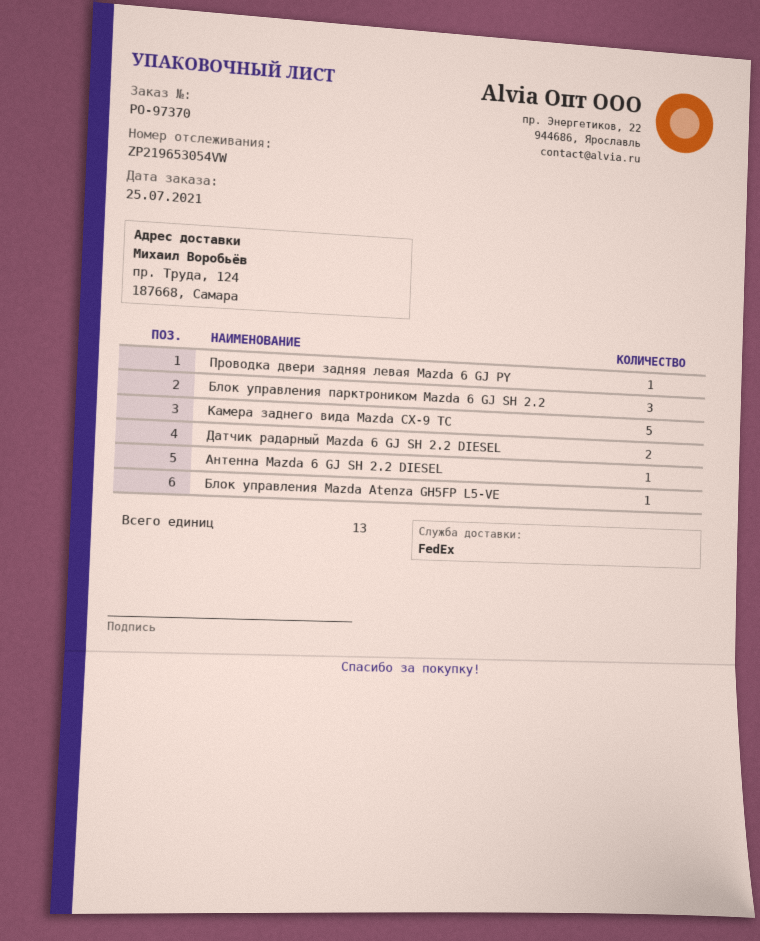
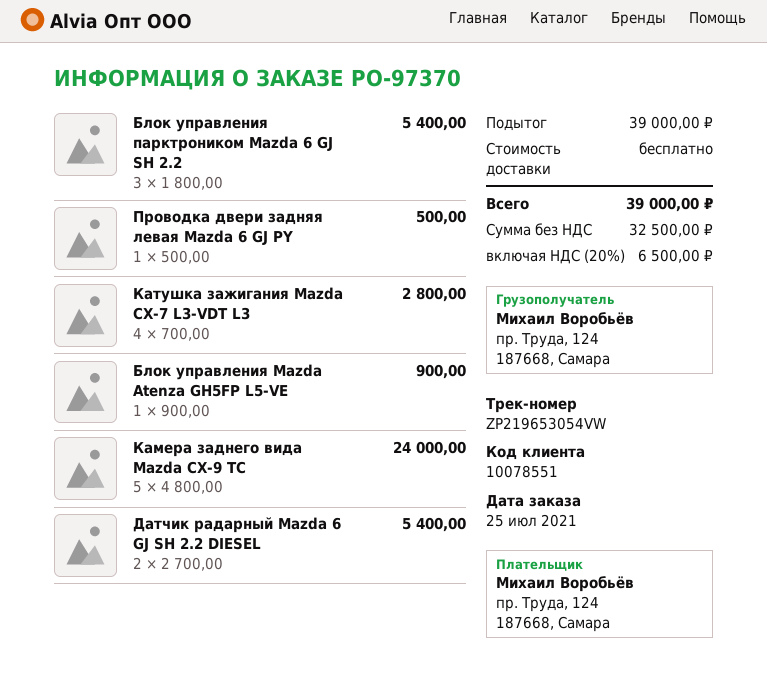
Антенна Mazda 6 GJ SH 2.2 DIESEL: 1 -> none
Катушка зажигания Mazda CX-7 L3-VDT L3: none -> 4

